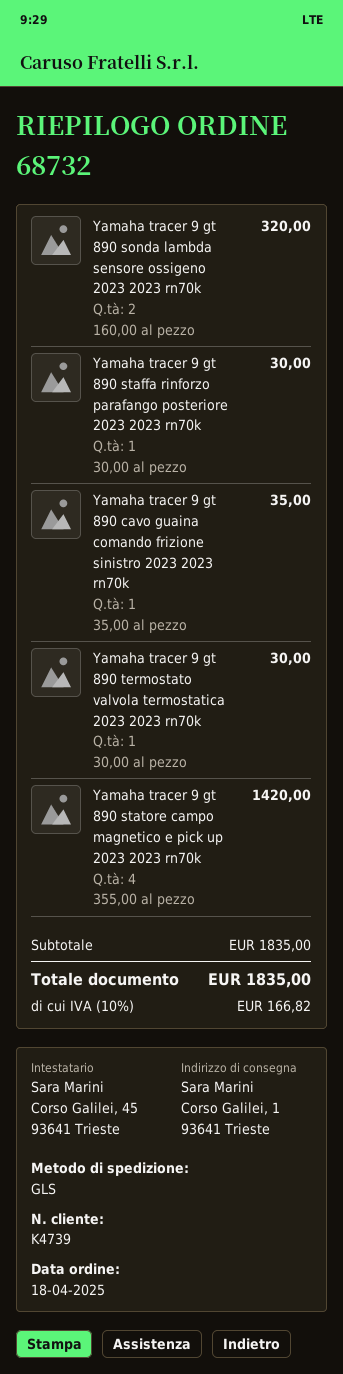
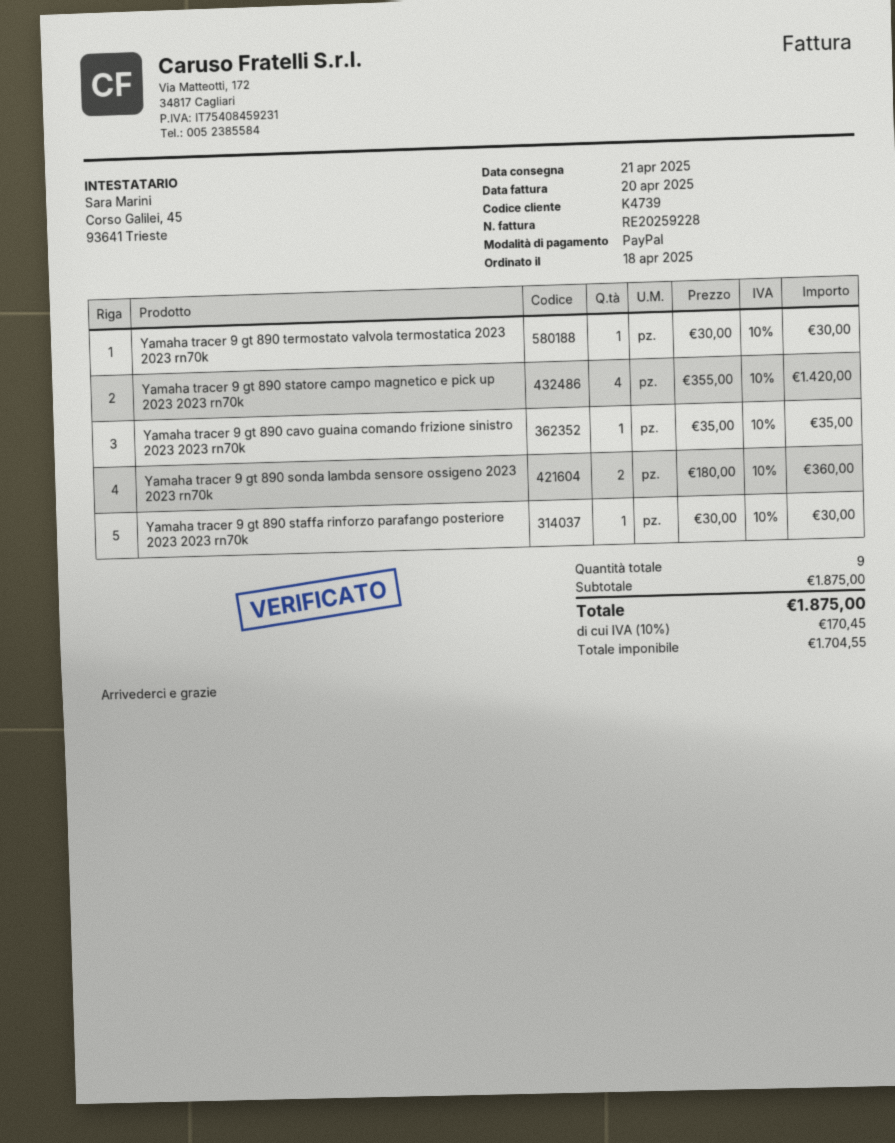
Yamaha tracer 9 gt 890 sonda lambda sensore ossigeno 2023 2023 rn70k: 2 x 160.00 = 320.00 -> 2 x 180.00 = 360.00
subtotal: 1835.00 -> 1875.00
tax: 10% = 166.82 -> 10% = 170.45
total: 1835.00 -> 1875.00

